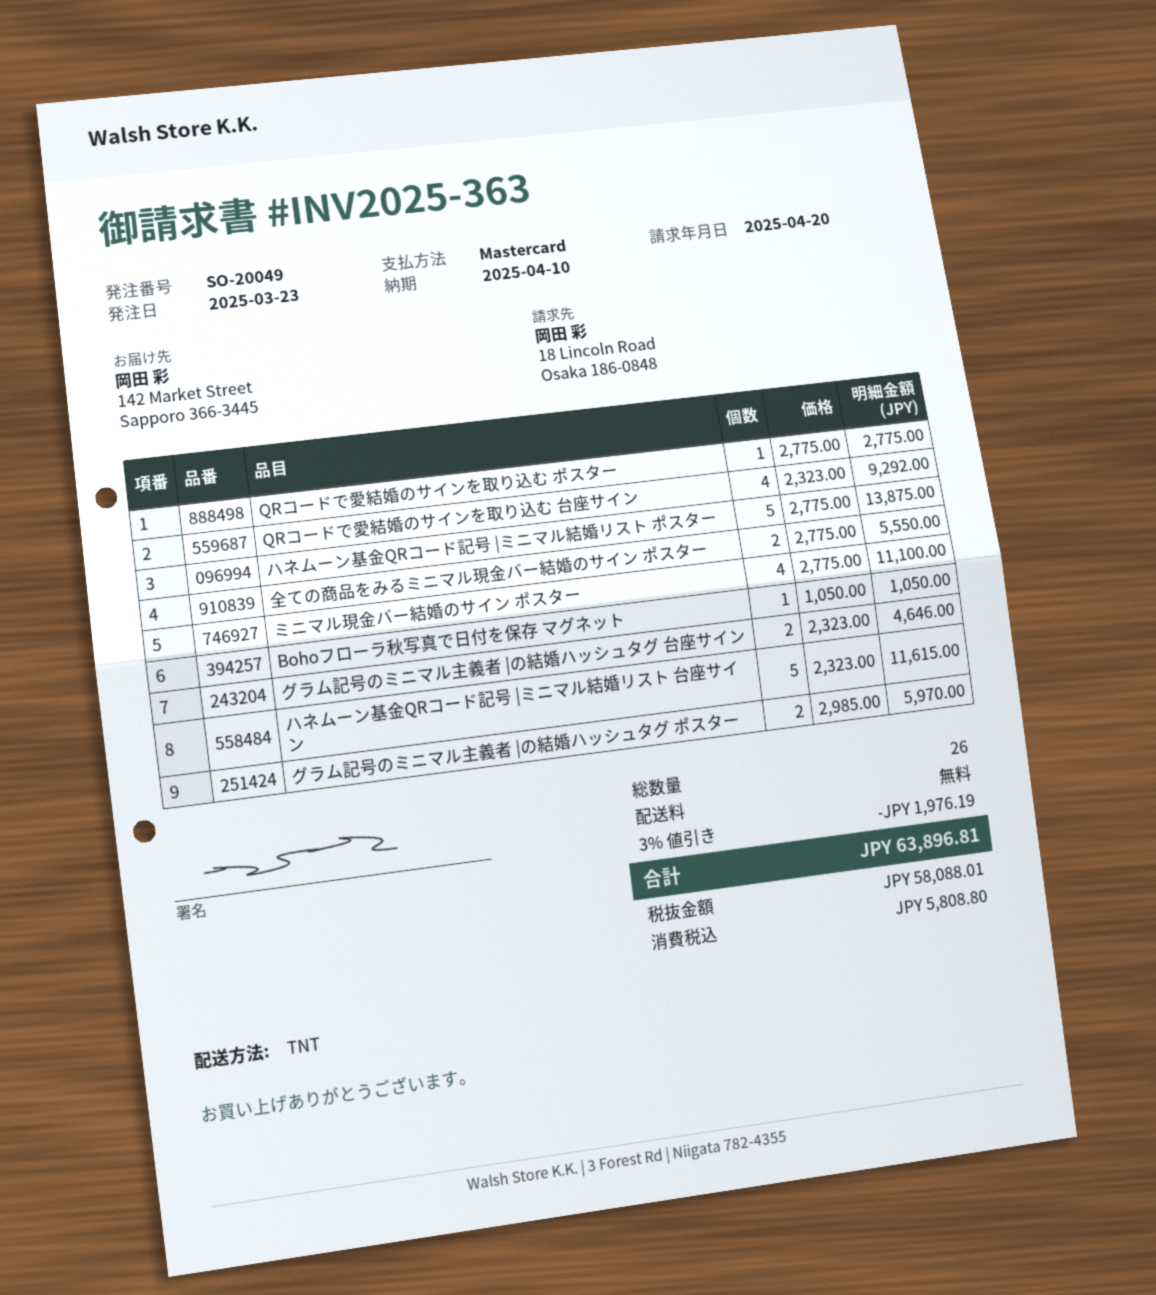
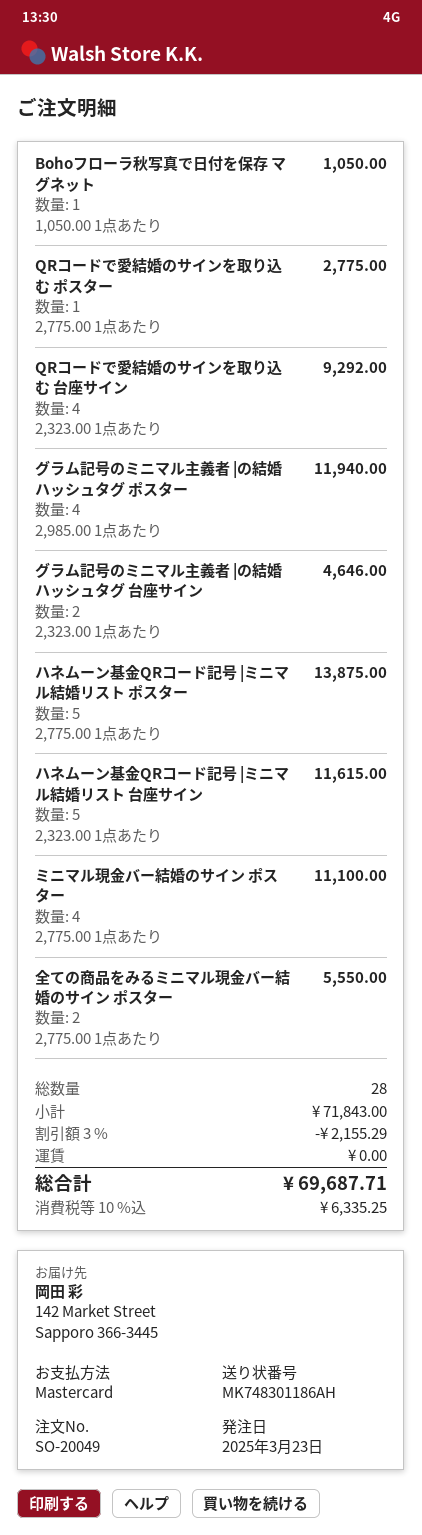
グラム記号のミニマル主義者 |の結婚ハッシュタグ ポスター: 2 x 2985.00 = 5970.00 -> 4 x 2985.00 = 11940.00
total quantity: 26 -> 28
discount: 3% = 1976.19 -> 3% = 2155.29
tax: 5808.80 -> 6335.25
total: 63896.81 -> 69687.71

